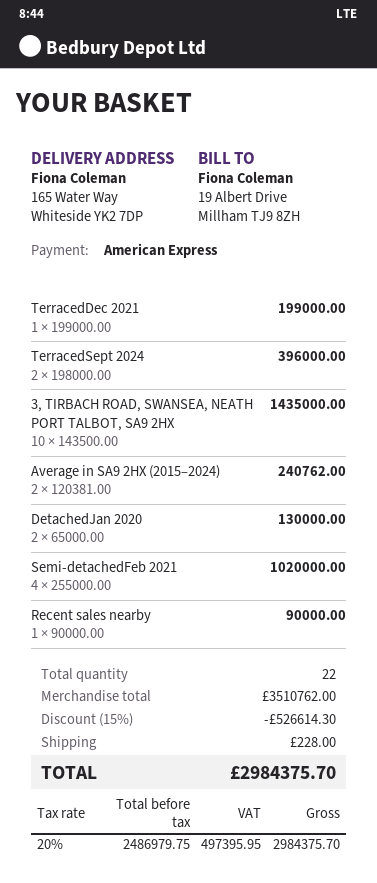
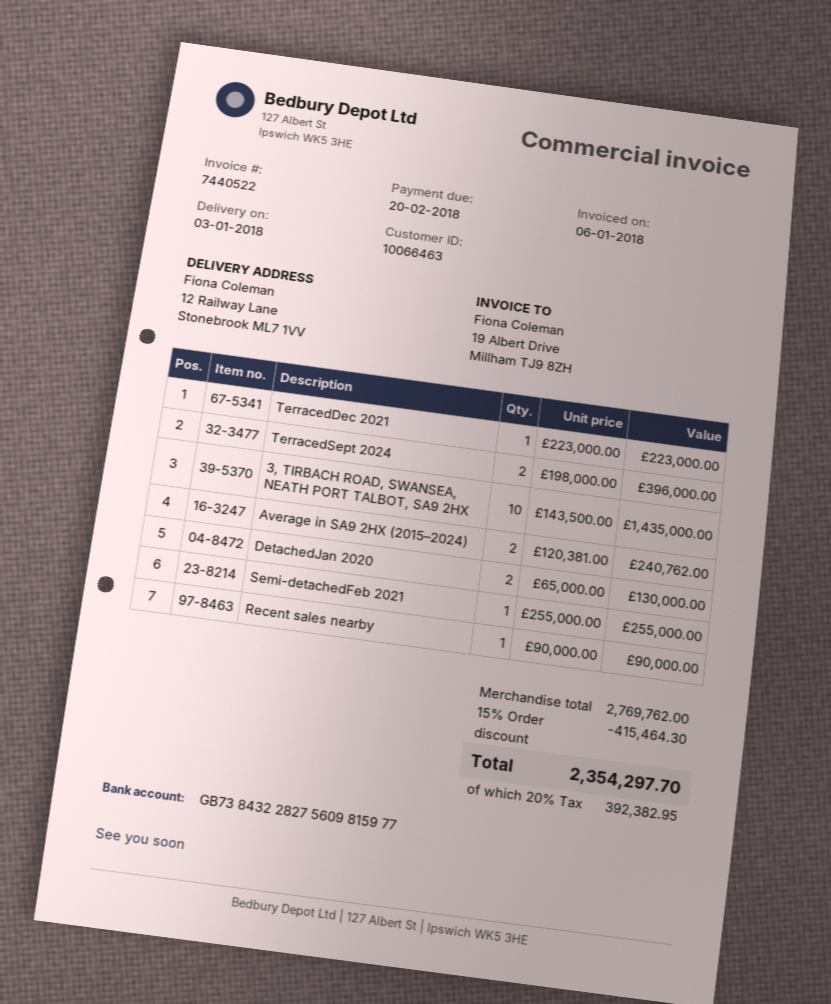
ship to: 165 Water Way, Whiteside YK2 7DP -> 12 Railway Lane, Stonebrook ML7 1VV
TerracedDec 2021: 1 x 199000.00 = 199000.00 -> 1 x 223000.00 = 223000.00
Semi-detachedFeb 2021: 4 x 255000.00 = 1020000.00 -> 1 x 255000.00 = 255000.00
subtotal: 3510762.00 -> 2769762.00
discount: 15% = 526614.30 -> 15% = 415464.30
shipping: 228.00 -> none
tax: 20% = 497395.95 -> 20% = 392382.95
total: 2984375.70 -> 2354297.70

